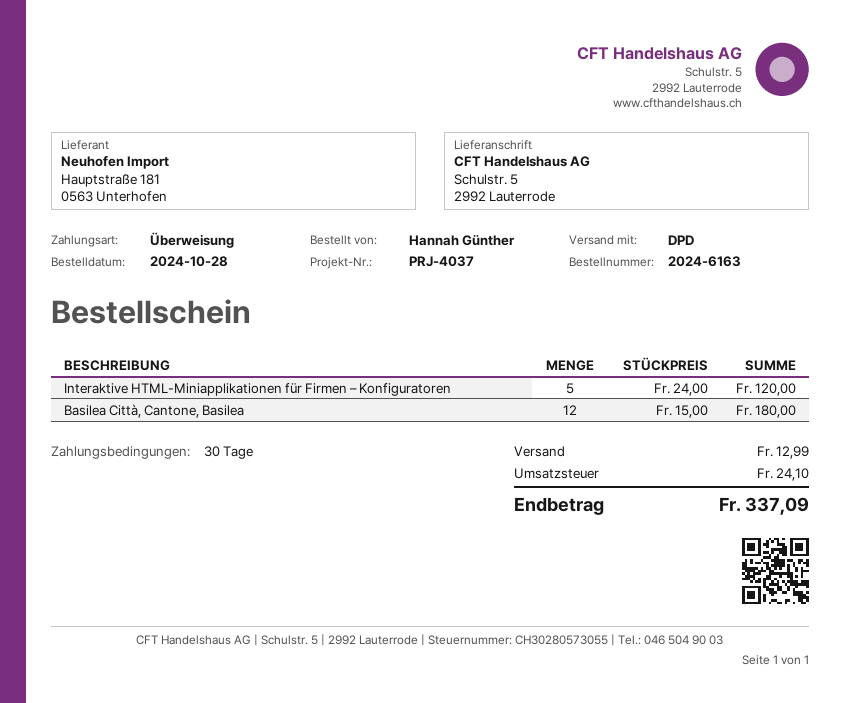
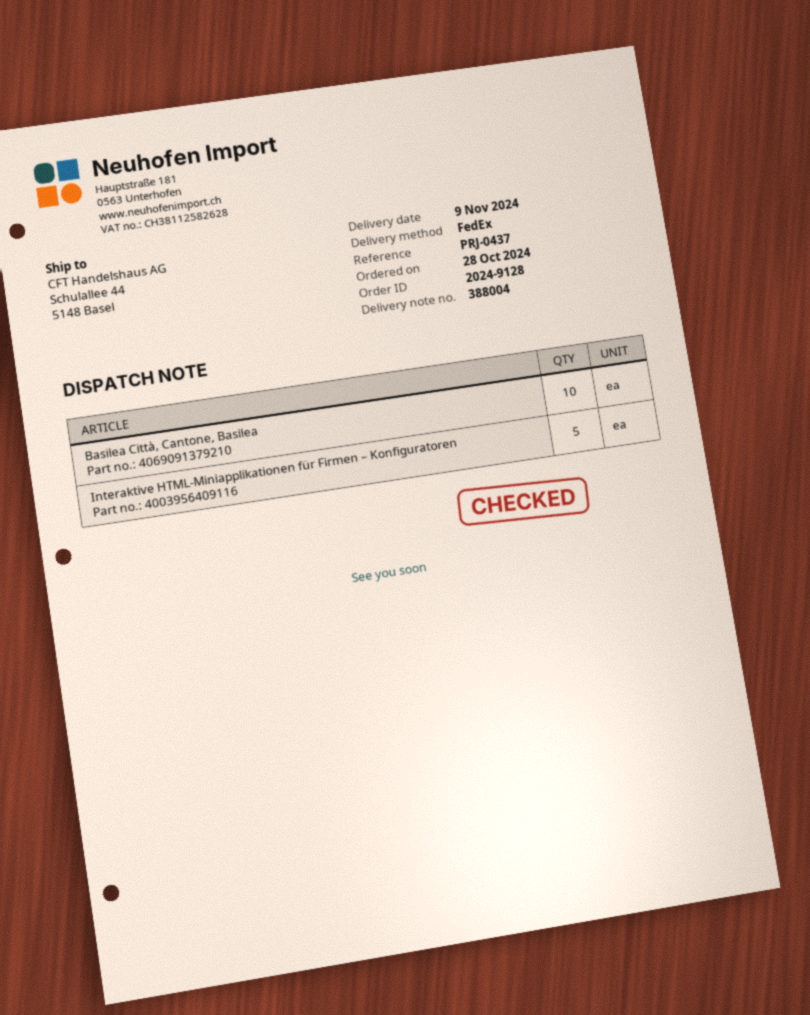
order number: 2024-6163 -> 2024-9128
reference: PRJ-4037 -> PRJ-0437
shipping method: DPD -> FedEx
ship to: Schulstr. 5, 2992 Lauterrode -> Schulallee 44, 5148 Basel
Basilea Città, Cantone, Basilea: 12 -> 10

